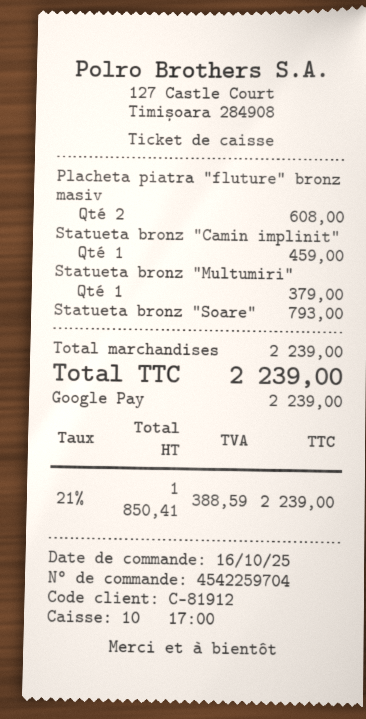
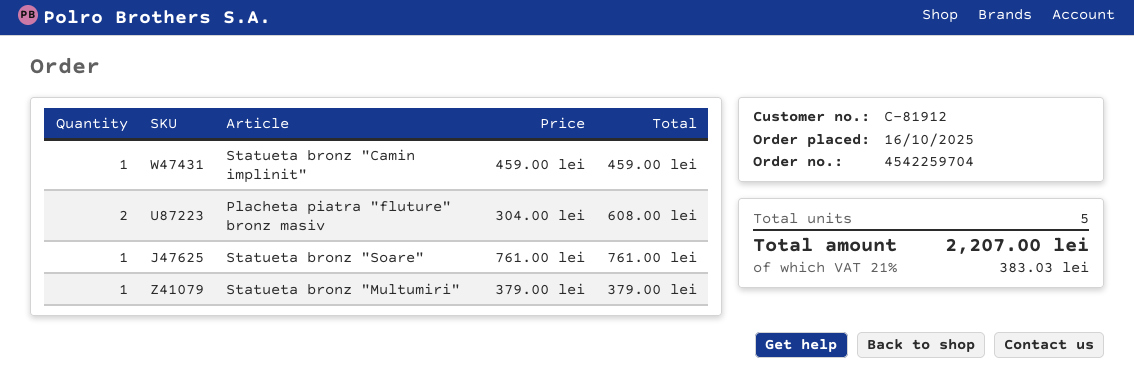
Statueta bronz "Soare": 1 for 793.00 -> 1 for 761.00
tax: 21% = 388.59 -> 21% = 383.03
total: 2239.00 -> 2207.00

